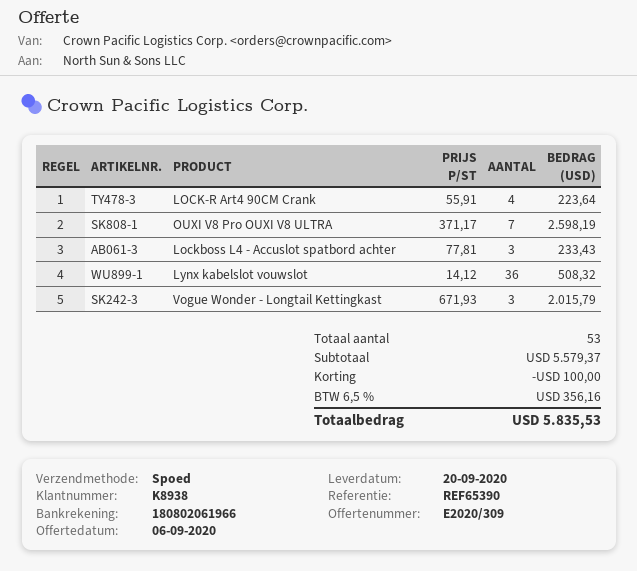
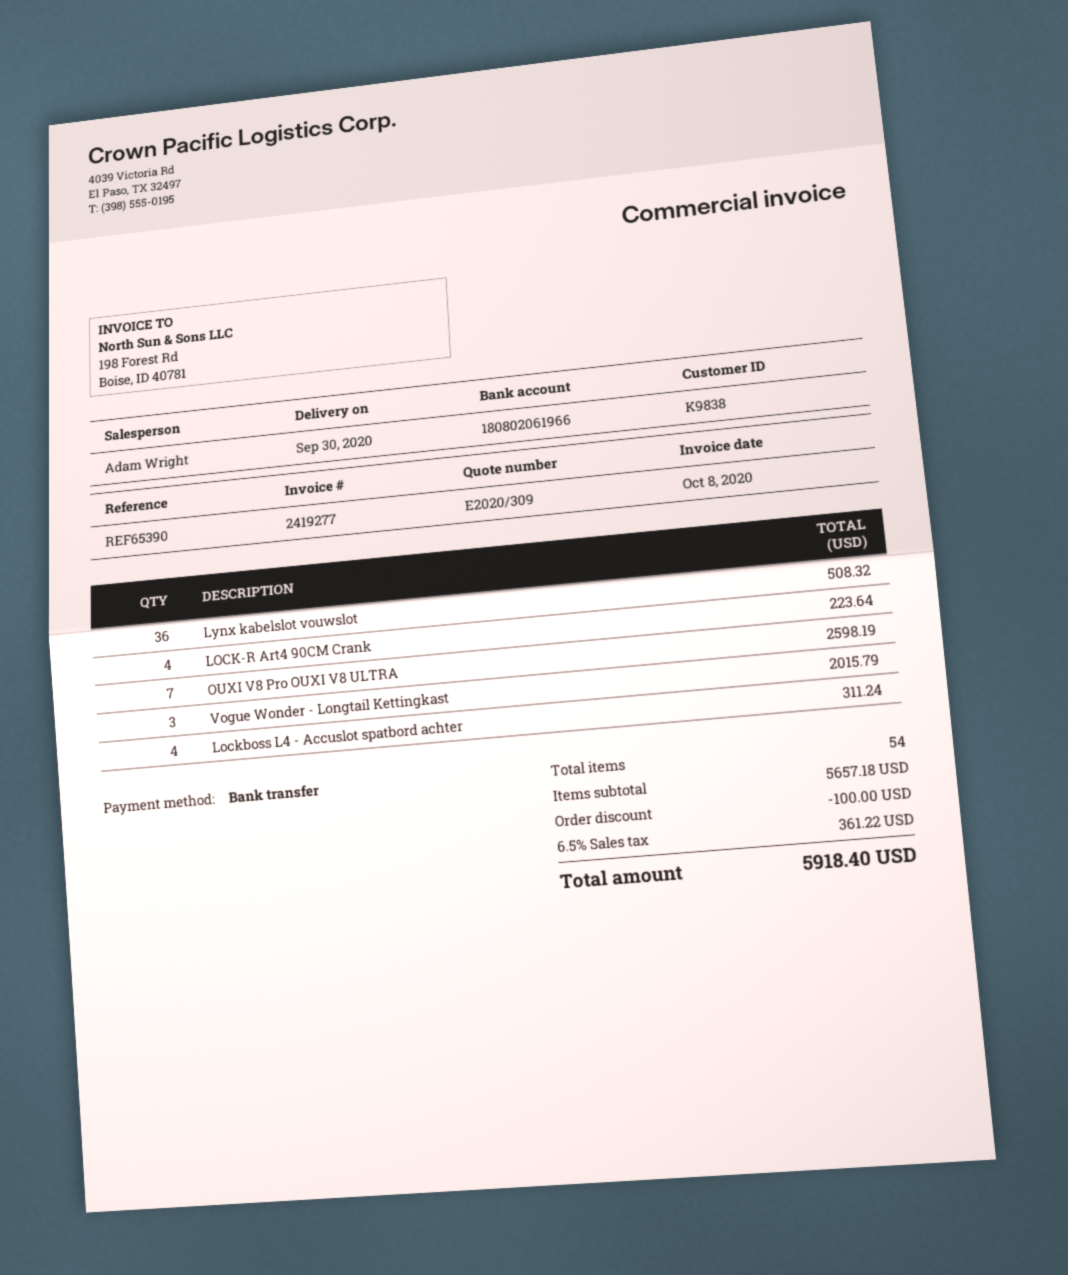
delivery date: 2020-09-20 -> 2020-09-30
customer number: K8938 -> K9838
Lockboss L4 - Accuslot spatbord achter: 3 for 233.43 -> 4 for 311.24
total quantity: 53 -> 54
subtotal: 5579.37 -> 5657.18
tax: 6.5% = 356.16 -> 6.5% = 361.22
total: 5835.53 -> 5918.40

